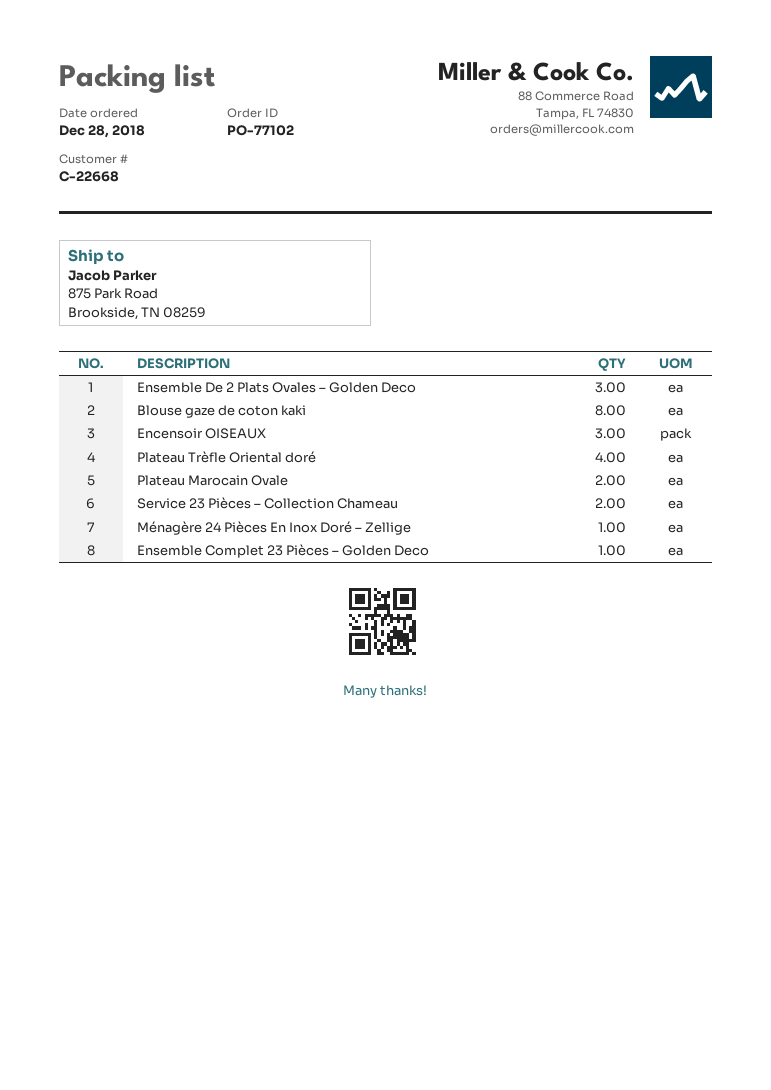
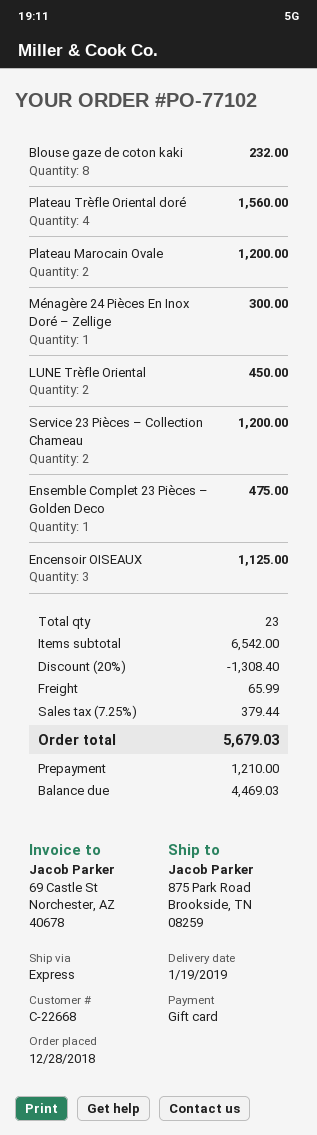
Ensemble De 2 Plats Ovales – Golden Deco: 3 -> none
LUNE Trèfle Oriental: none -> 2

